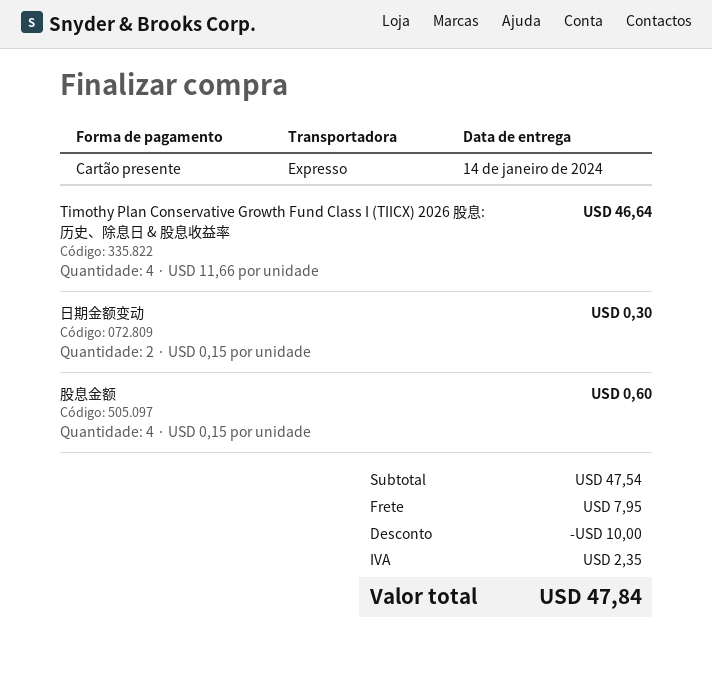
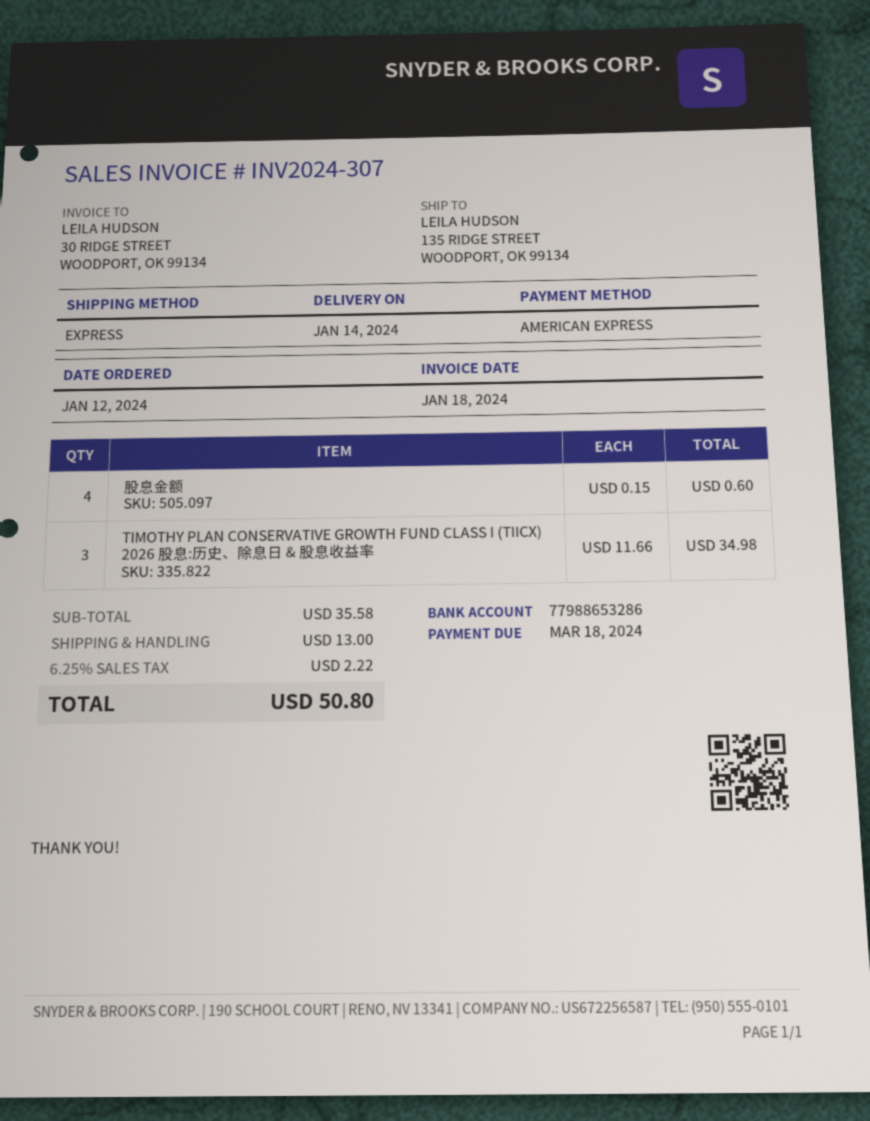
payment method: gift card -> American Express
Timothy Plan Conservative Growth Fund Class I (TIICX) 2026 股息:历史、除息日 & 股息收益率: 4 x 11.66 = 46.64 -> 3 x 11.66 = 34.98
日期金额变动: 2 x 0.15 = 0.30 -> none
subtotal: 47.54 -> 35.58
discount: 10.00 -> none
shipping: 7.95 -> 13.00
tax: 2.35 -> 2.22
total: 47.84 -> 50.80

